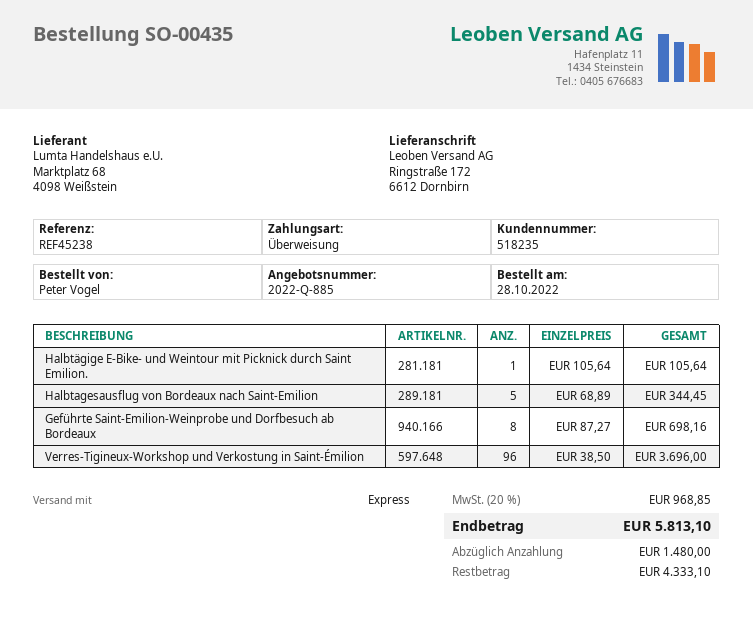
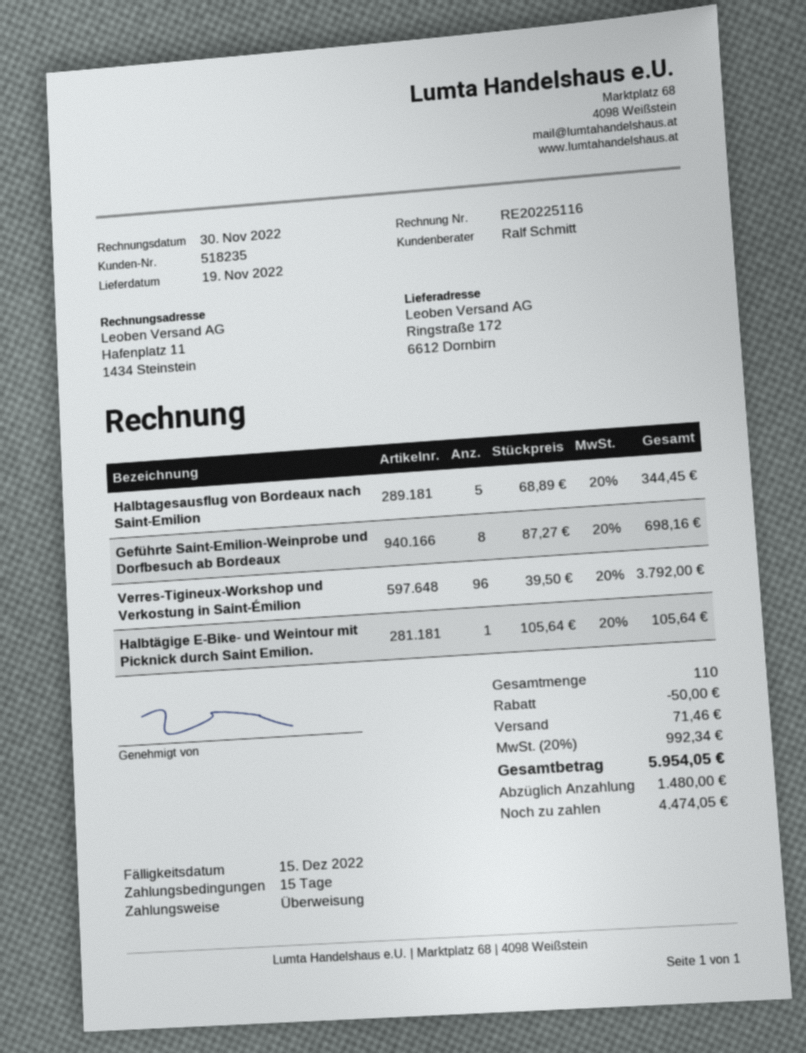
Verres-Tigineux-Workshop und Verkostung in Saint-Émilion: 96 x 38.50 = 3696.00 -> 96 x 39.50 = 3792.00
discount: none -> 50.00
shipping: none -> 71.46
tax: 20% = 968.85 -> 20% = 992.34
total: 5813.10 -> 5954.05
balance: 4333.10 -> 4474.05

